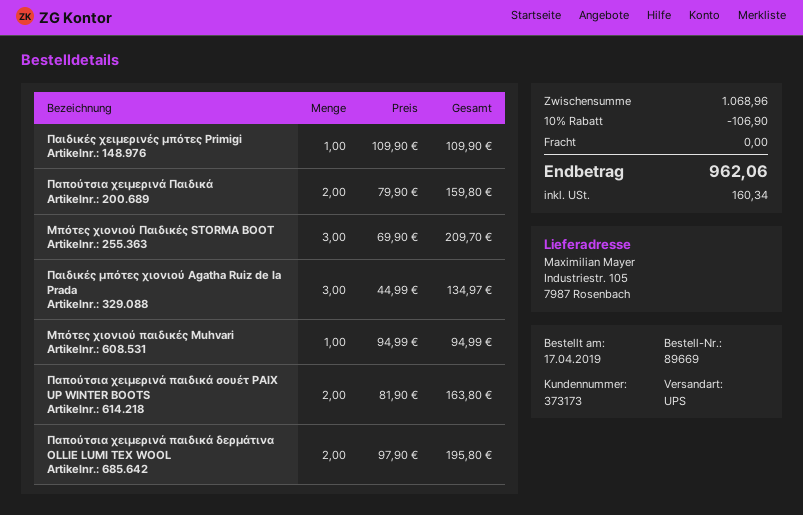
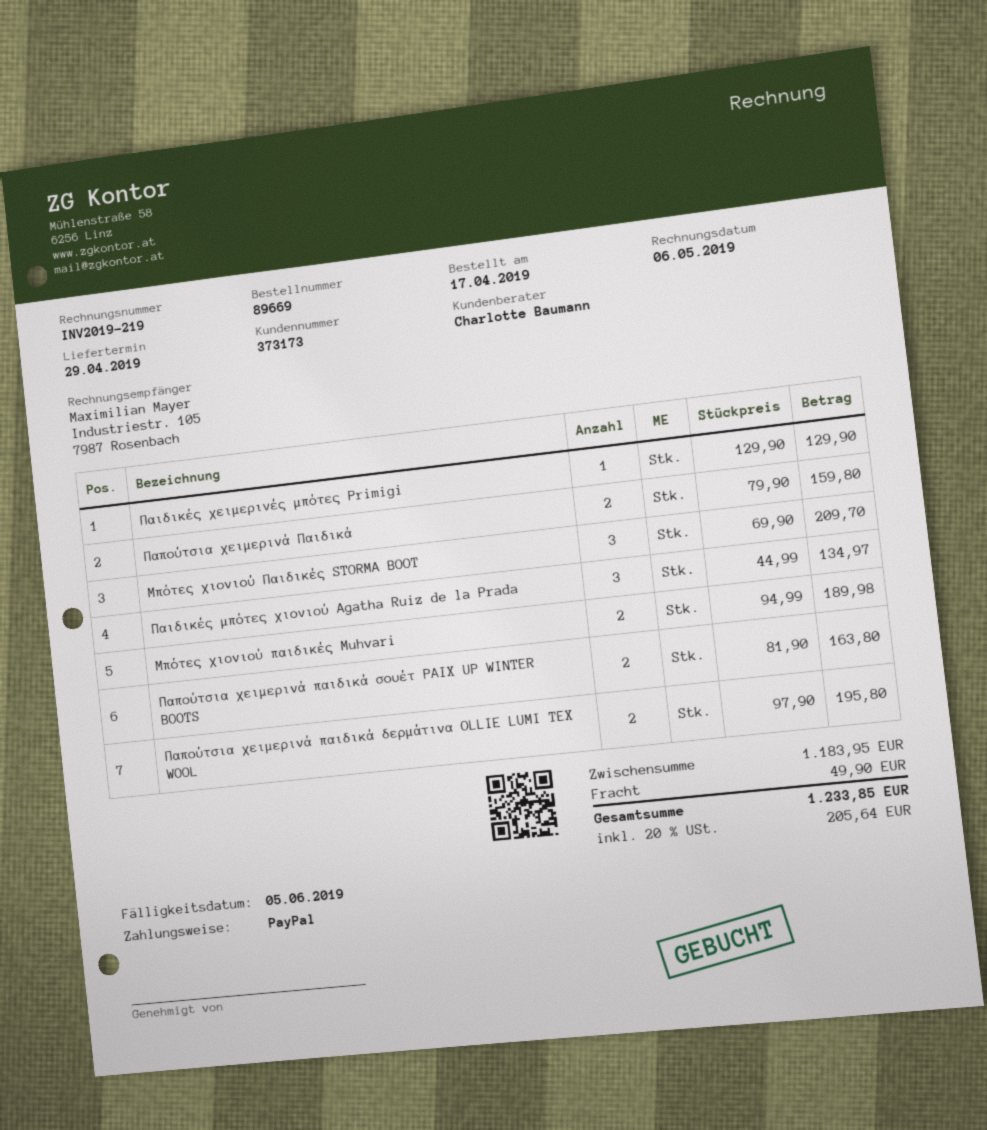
Παιδικές χειμερινές μπότες Primigi: 1 x 109.90 = 109.90 -> 1 x 129.90 = 129.90
Μπότες χιονιού παιδικές Muhvari: 1 x 94.99 = 94.99 -> 2 x 94.99 = 189.98
subtotal: 1068.96 -> 1183.95
discount: 10% = 106.90 -> none
shipping: 0.00 -> 49.90
tax: 160.34 -> 205.64
total: 962.06 -> 1233.85

